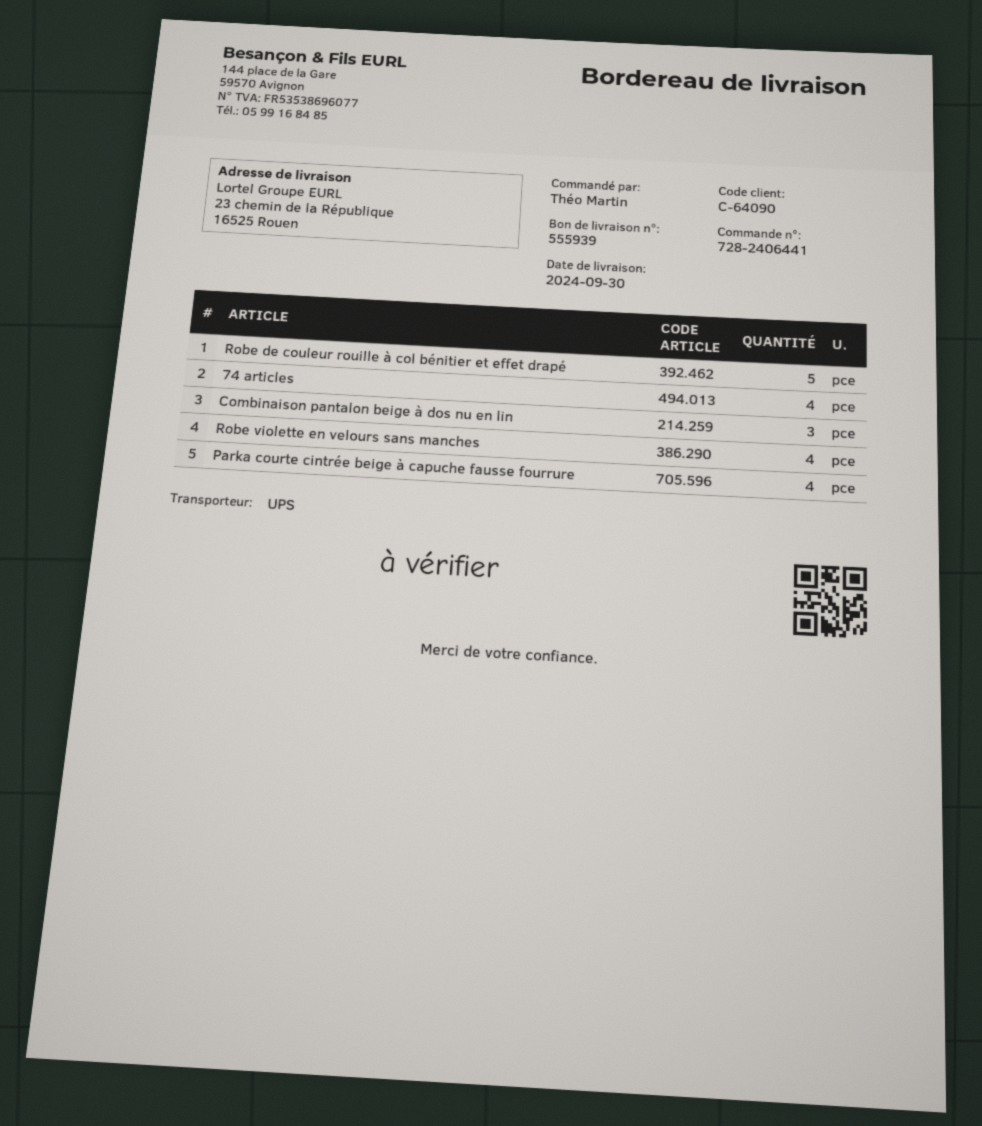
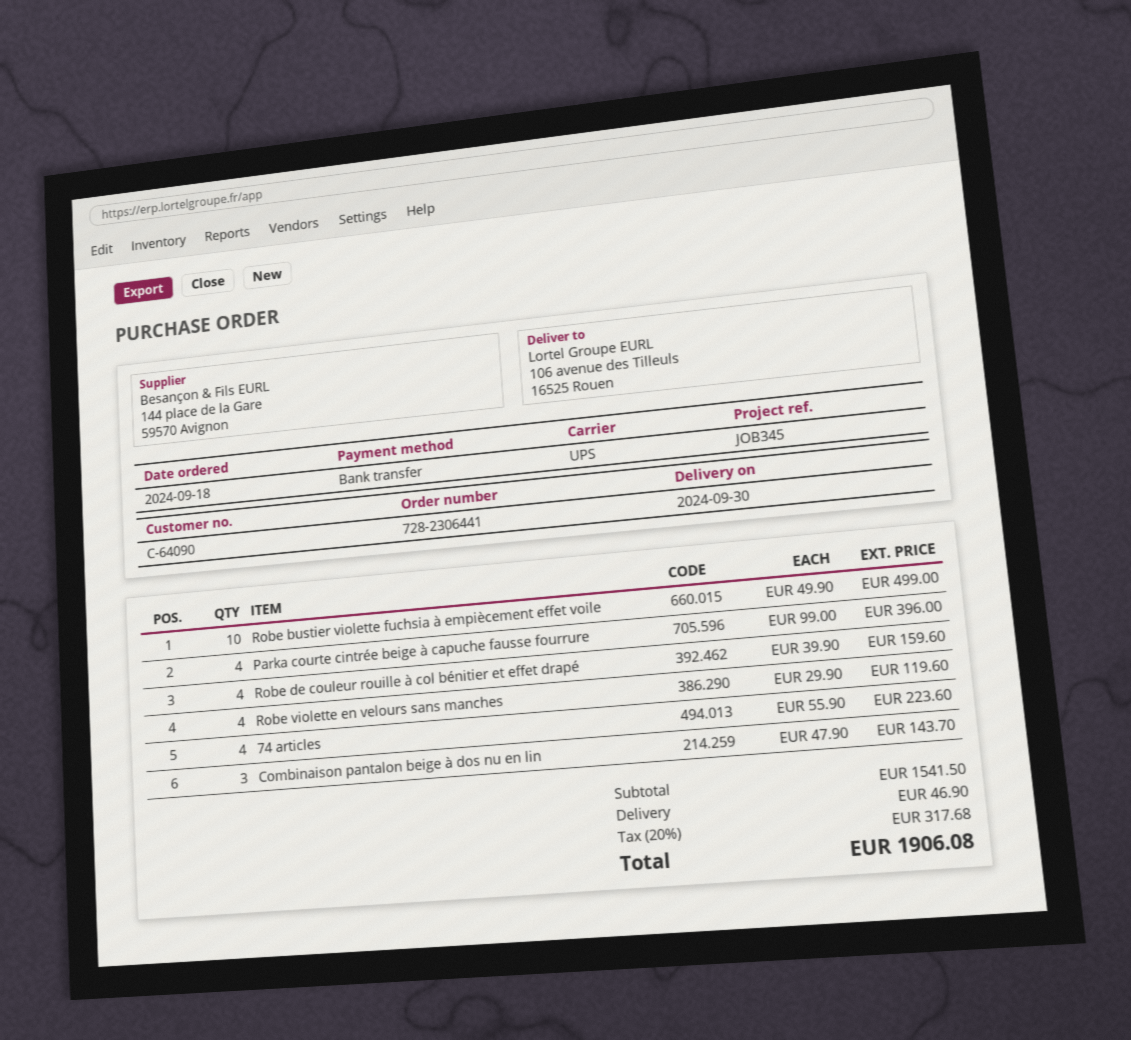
order number: 728-2406441 -> 728-2306441
ship to: 23 chemin de la République, 16525 Rouen -> 106 avenue des Tilleuls, 16525 Rouen
Robe de couleur rouille à col bénitier et effet drapé: 5 -> 4
Robe bustier violette fuchsia à empiècement effet voile: none -> 10

